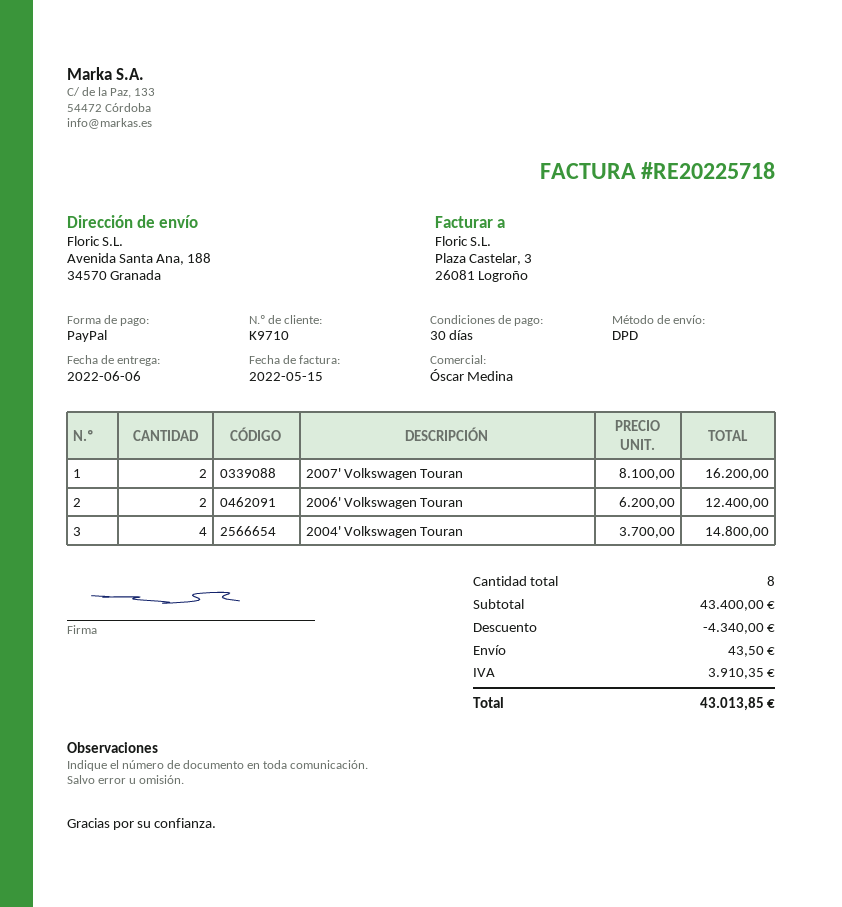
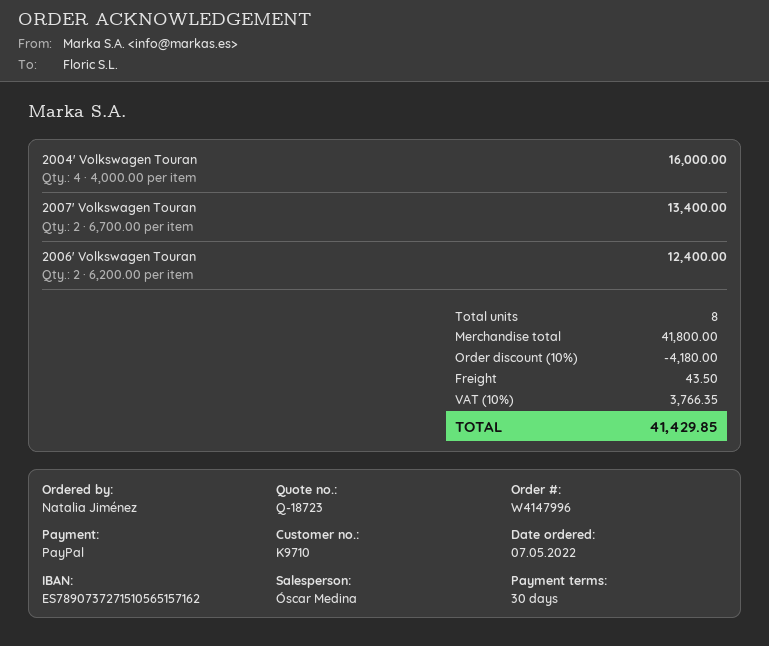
2007' Volkswagen Touran: 2 x 8100.00 = 16200.00 -> 2 x 6700.00 = 13400.00
2004' Volkswagen Touran: 4 x 3700.00 = 14800.00 -> 4 x 4000.00 = 16000.00
subtotal: 43400.00 -> 41800.00
discount: 4340.00 -> 4180.00
tax: 3910.35 -> 3766.35
total: 43013.85 -> 41429.85

